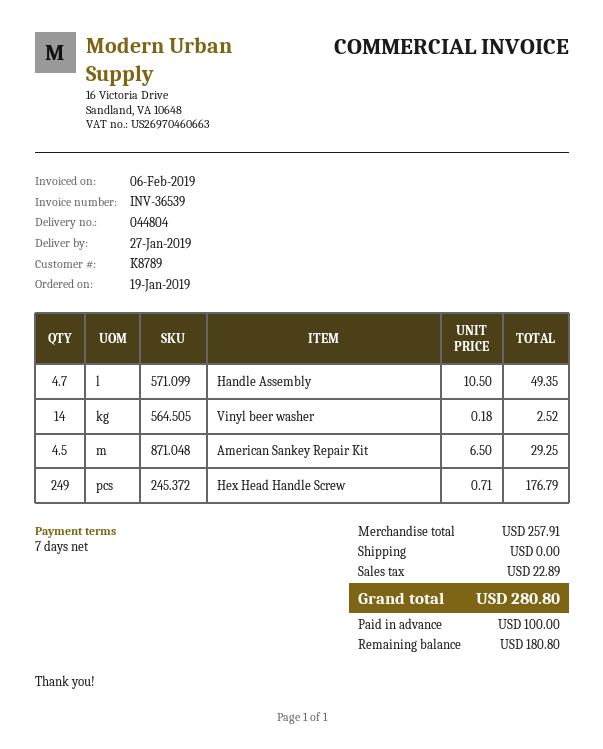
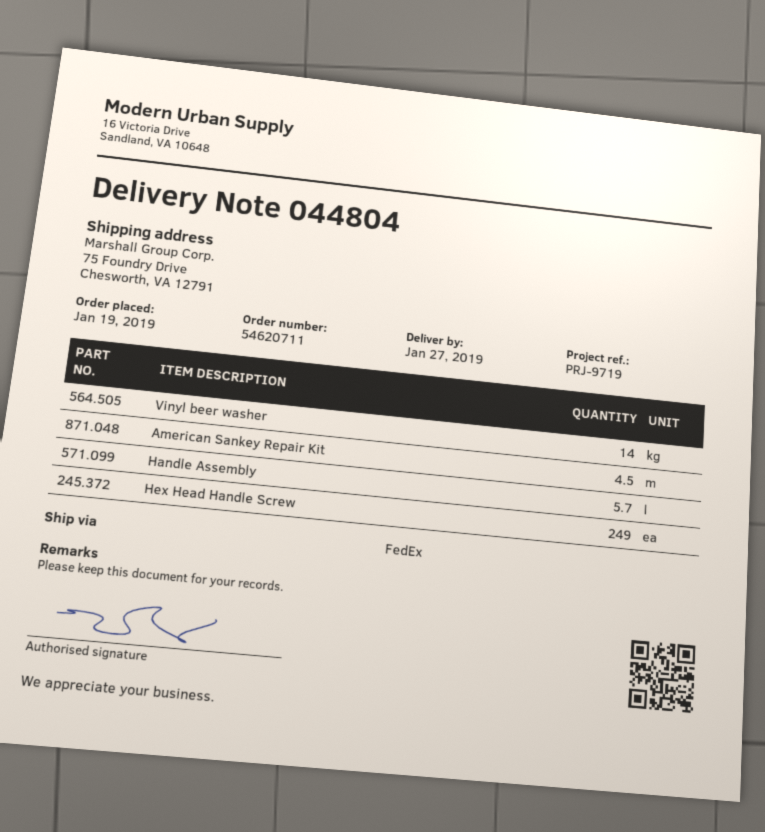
Handle Assembly: 4.7 -> 5.7

